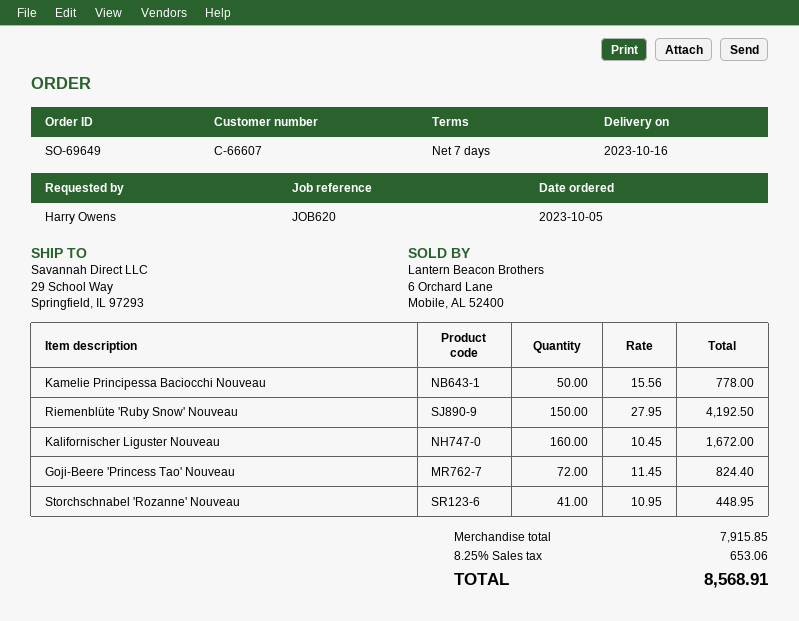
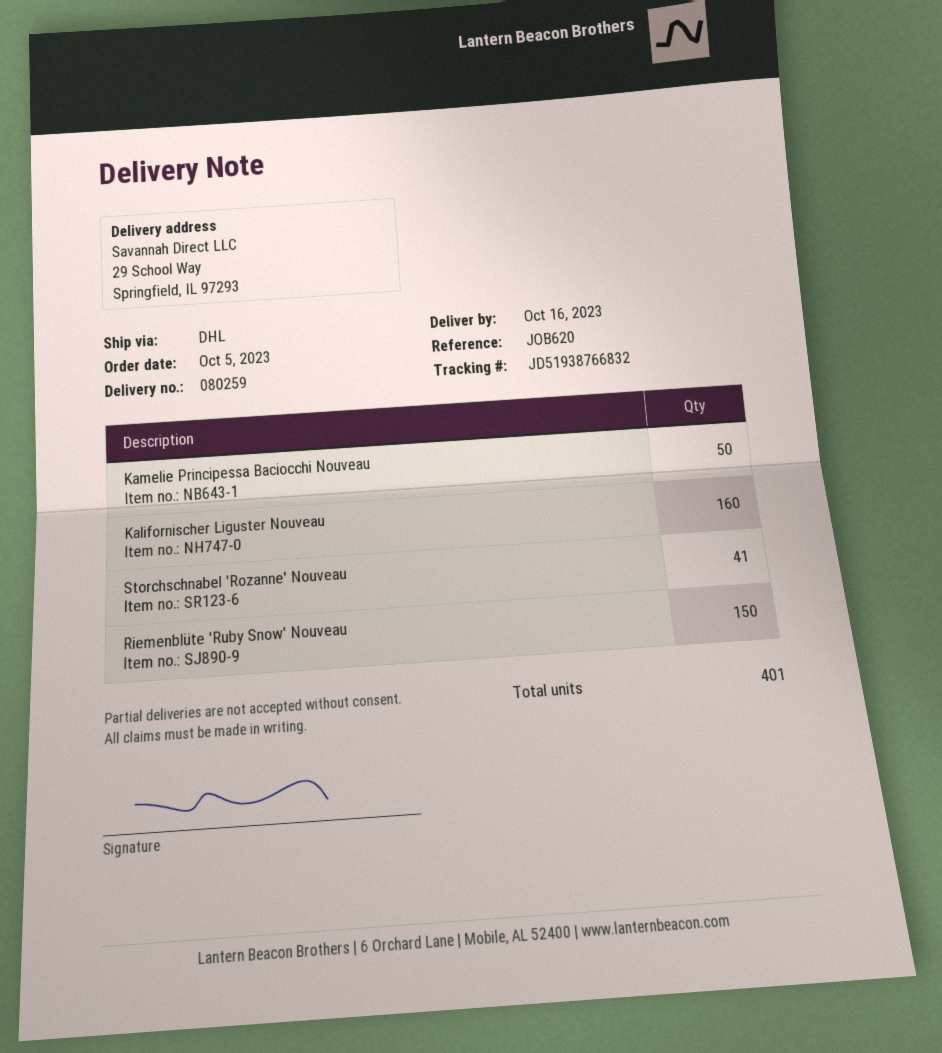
Goji-Beere 'Princess Tao' Nouveau: 72 -> none

